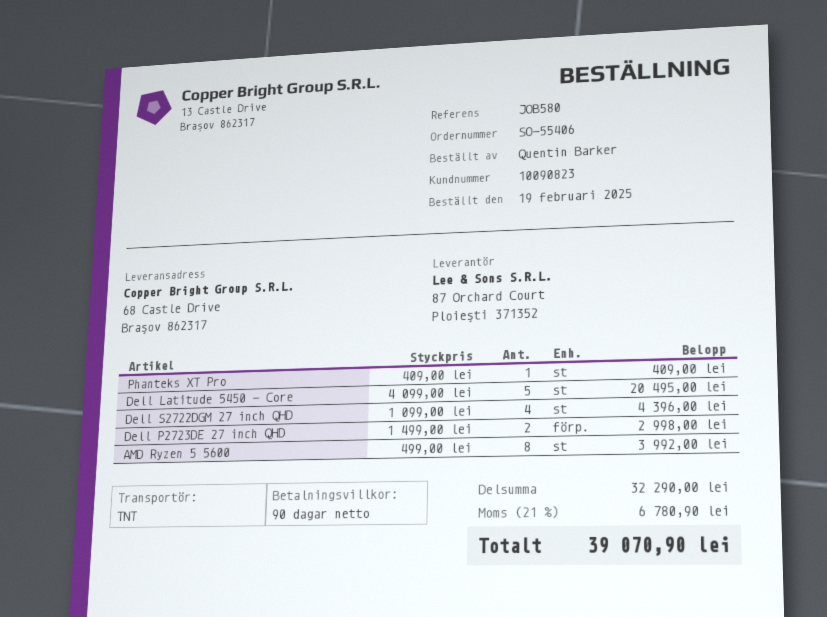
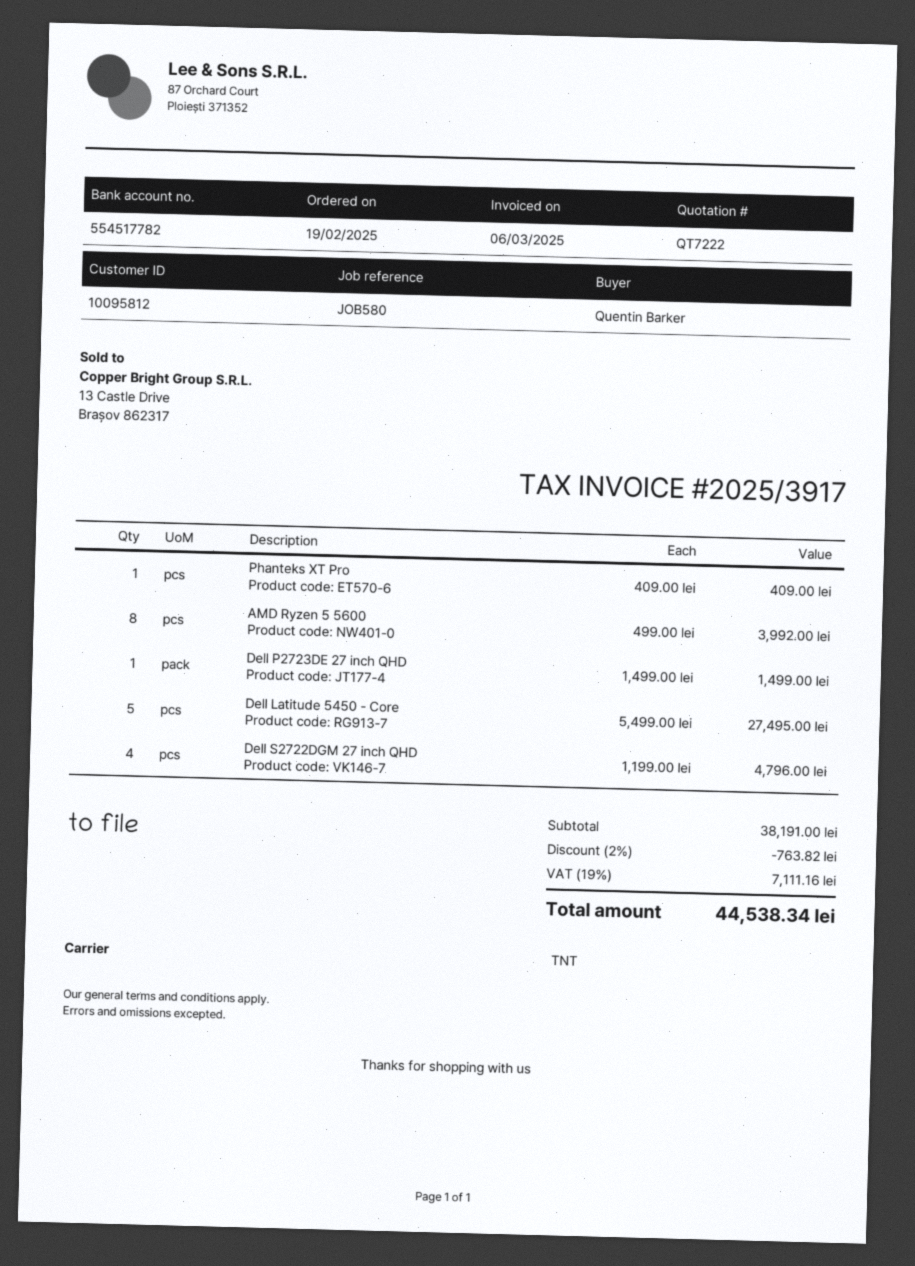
customer number: 10090823 -> 10095812
Dell Latitude 5450 - Core: 5 x 4099.00 = 20495.00 -> 5 x 5499.00 = 27495.00
Dell S2722DGM 27 inch QHD: 4 x 1099.00 = 4396.00 -> 4 x 1199.00 = 4796.00
Dell P2723DE 27 inch QHD: 2 x 1499.00 = 2998.00 -> 1 x 1499.00 = 1499.00
subtotal: 32290.00 -> 38191.00
discount: none -> 2% = 763.82
tax: 21% = 6780.90 -> 19% = 7111.16
total: 39070.90 -> 44538.34

